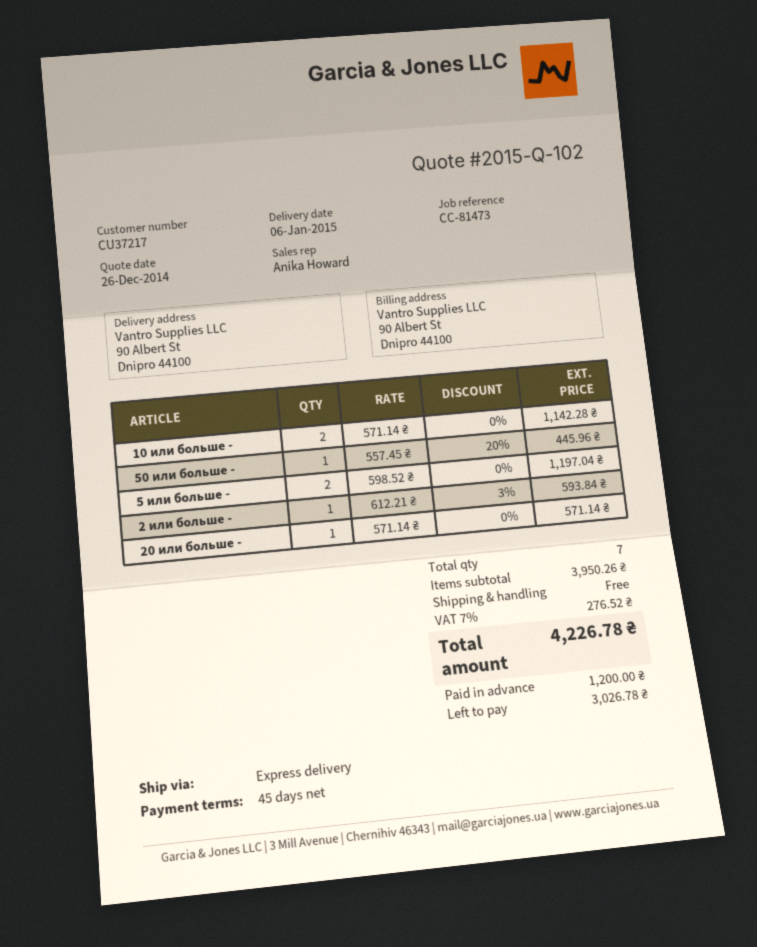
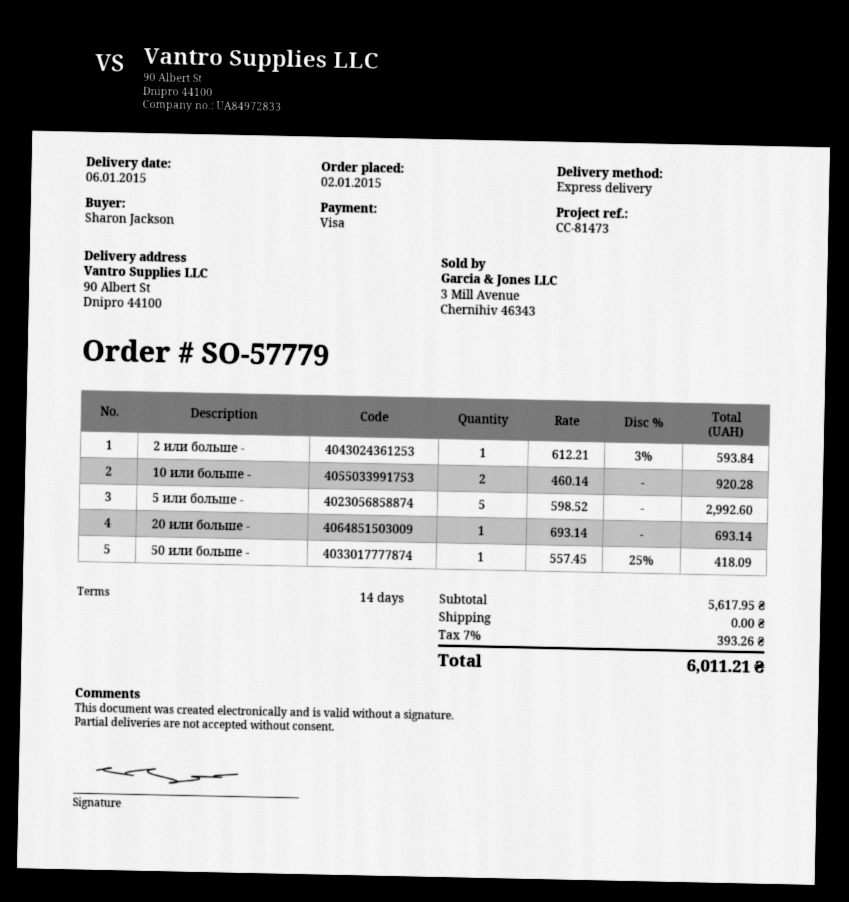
payment terms: 45 days -> 14 days
10 или больше -: 2 x 571.14 = 1142.28 -> 2 x 460.14 = 920.28
50 или больше -: 1 x 557.45 - 20% = 445.96 -> 1 x 557.45 - 25% = 418.09
5 или больше -: 2 x 598.52 = 1197.04 -> 5 x 598.52 = 2992.60
20 или больше -: 1 x 571.14 = 571.14 -> 1 x 693.14 = 693.14
subtotal: 3950.26 -> 5617.95
tax: 7% = 276.52 -> 7% = 393.26
total: 4226.78 -> 6011.21

